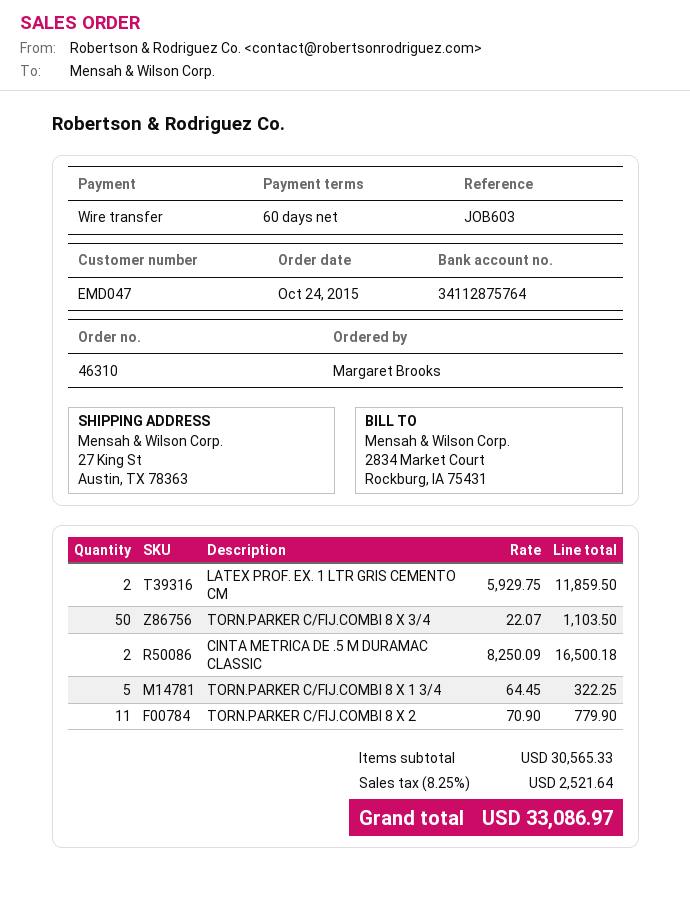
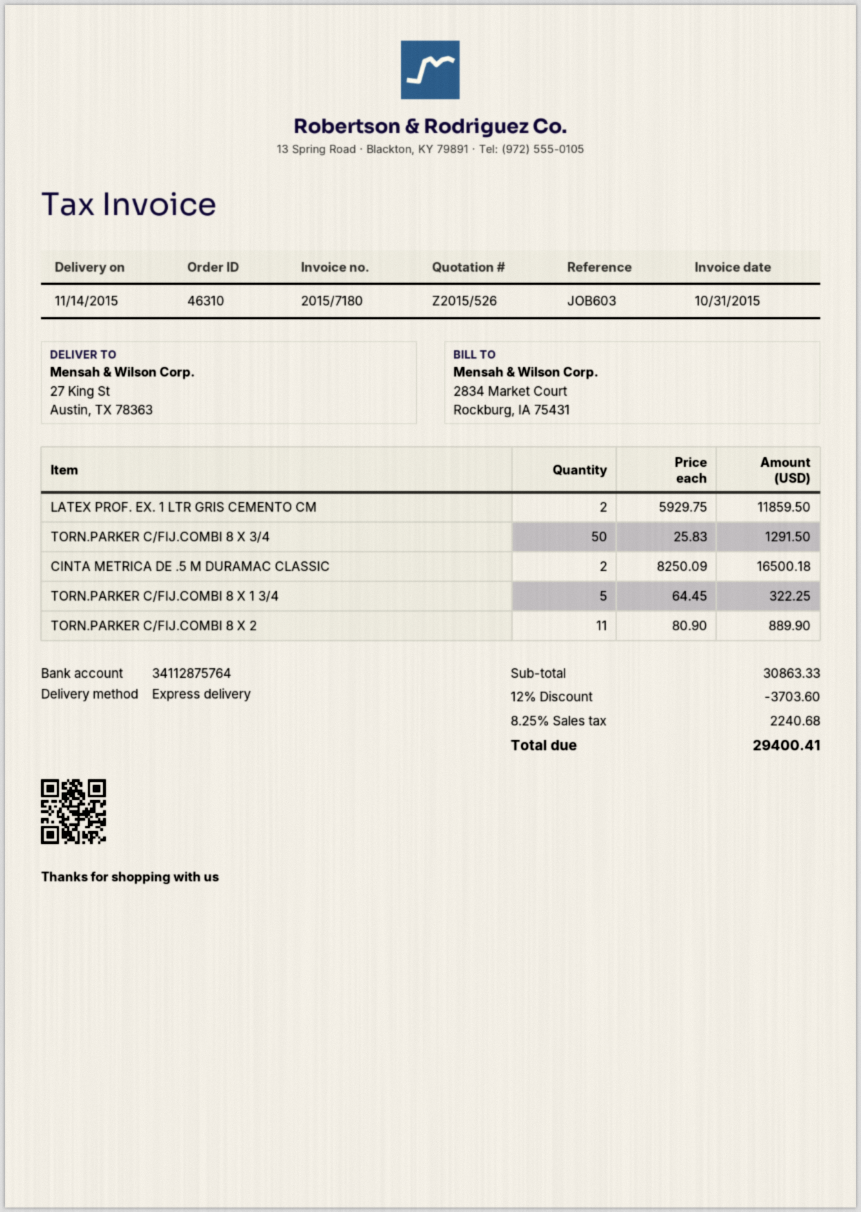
TORN.PARKER C/FIJ.COMBI 8 X 3/4: 50 x 22.07 = 1103.50 -> 50 x 25.83 = 1291.50
TORN.PARKER C/FIJ.COMBI 8 X 2: 11 x 70.90 = 779.90 -> 11 x 80.90 = 889.90
subtotal: 30565.33 -> 30863.33
discount: none -> 12% = 3703.60
tax: 8.25% = 2521.64 -> 8.25% = 2240.68
total: 33086.97 -> 29400.41

